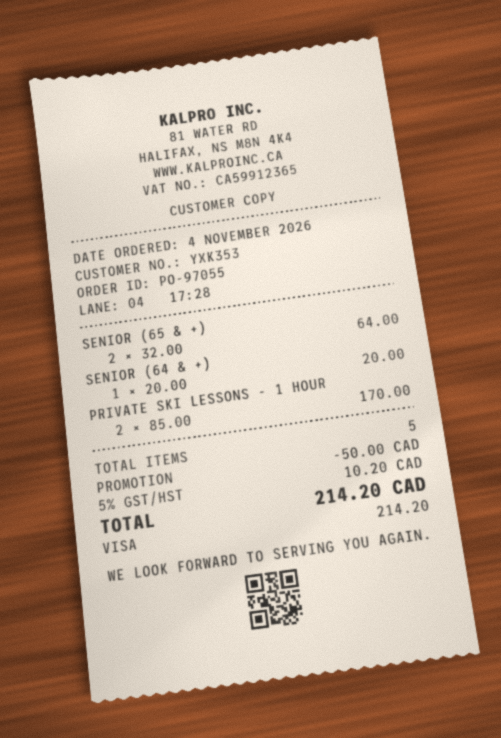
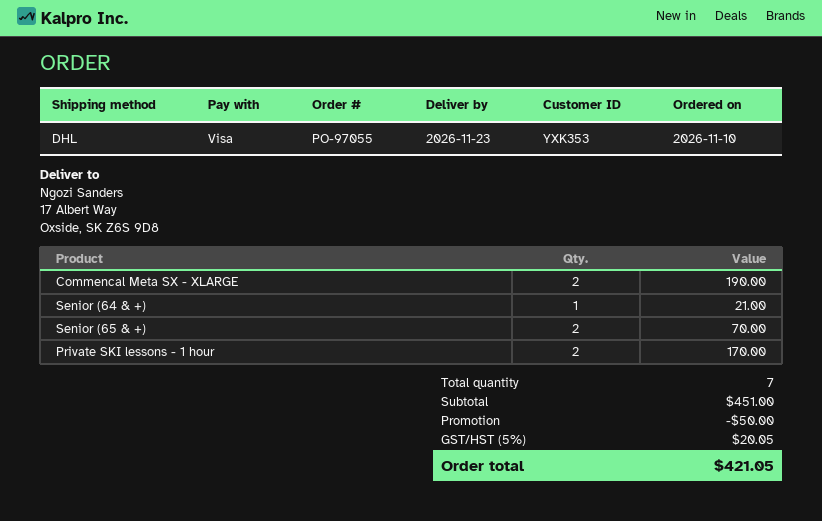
order date: 2026-11-04 -> 2026-11-10
SENIOR (65 & +): 2 for 64.00 -> 2 for 70.00
SENIOR (64 & +): 1 for 20.00 -> 1 for 21.00
Commencal Meta SX - XLARGE: none -> 2 for 190.00
total quantity: 5 -> 7
tax: 5% = 10.20 -> 5% = 20.05
total: 214.20 -> 421.05

